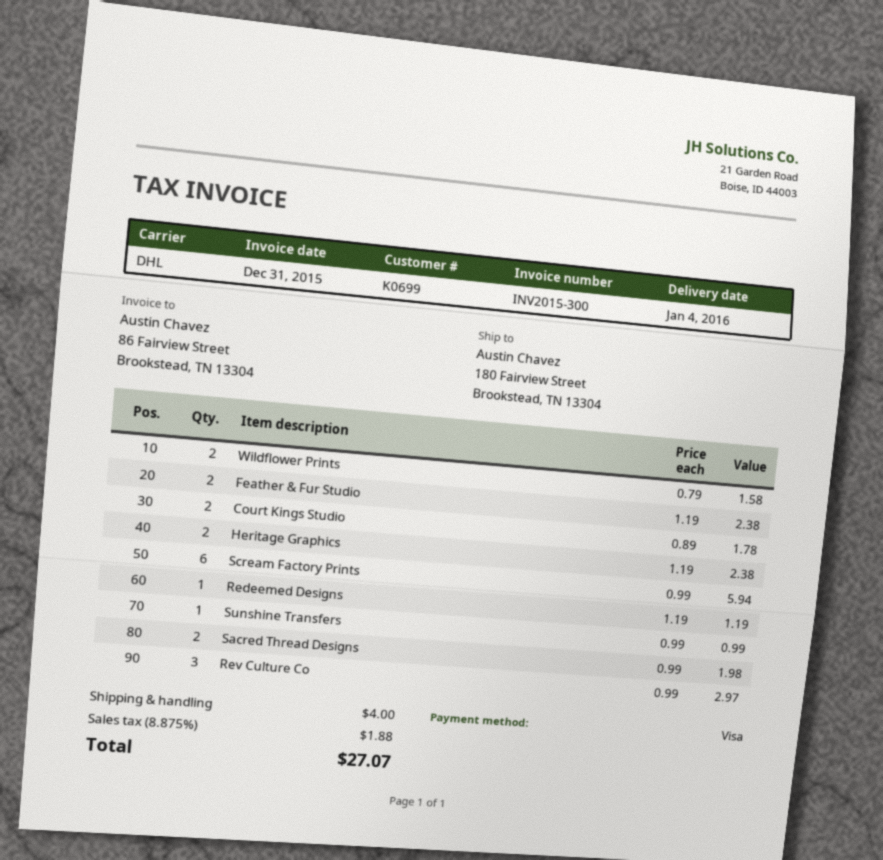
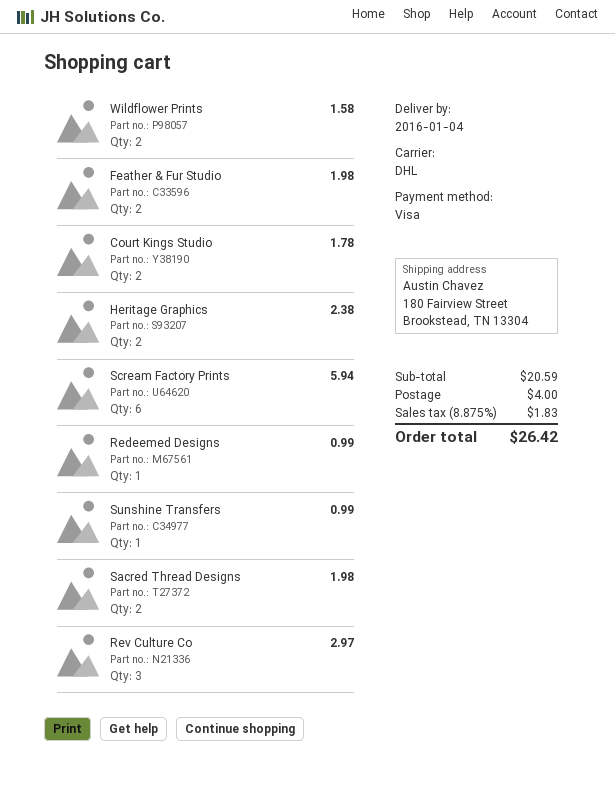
Feather & Fur Studio: 2 for 2.38 -> 2 for 1.98
Redeemed Designs: 1 for 1.19 -> 1 for 0.99
tax: 8.875% = 1.88 -> 8.875% = 1.83
total: 27.07 -> 26.42

